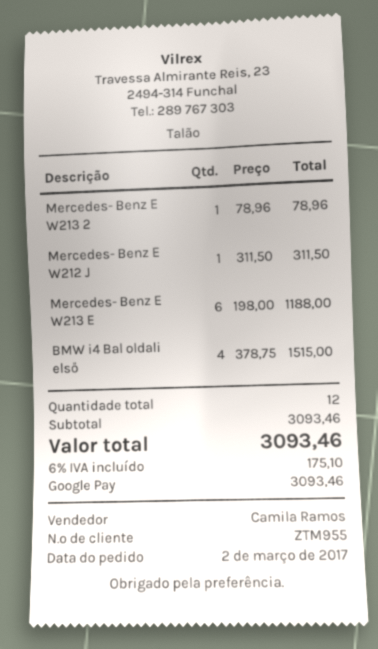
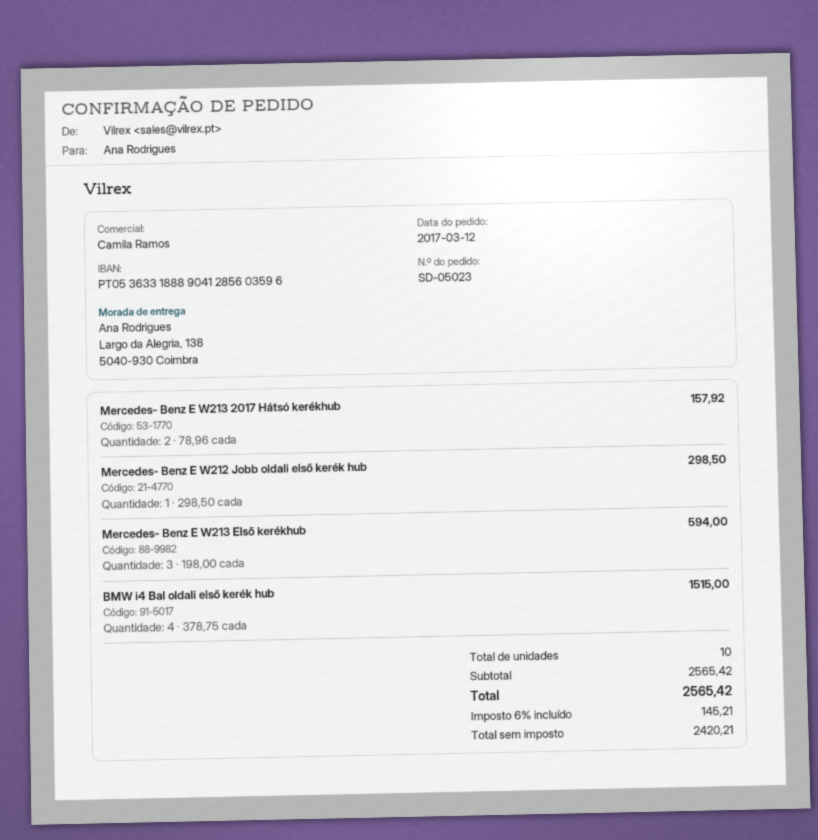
order date: 2017-03-02 -> 2017-03-12
Mercedes- Benz E W213 2: 1 x 78.96 = 78.96 -> 2 x 78.96 = 157.92
Mercedes- Benz E W212 J: 1 x 311.50 = 311.50 -> 1 x 298.50 = 298.50
Mercedes- Benz E W213 E: 6 x 198.00 = 1188.00 -> 3 x 198.00 = 594.00
total quantity: 12 -> 10
subtotal: 3093.46 -> 2565.42
tax: 6% = 175.10 -> 6% = 145.21
total: 3093.46 -> 2565.42

